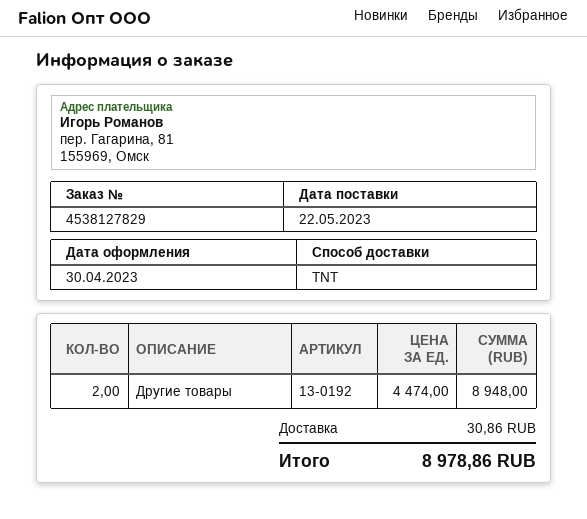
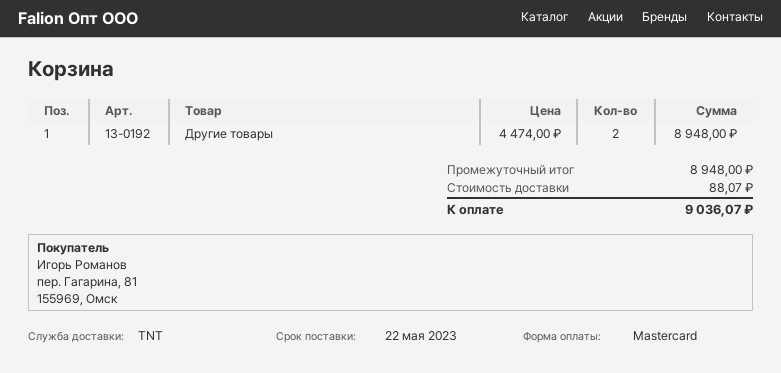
shipping: 30.86 -> 88.07
total: 8978.86 -> 9036.07

